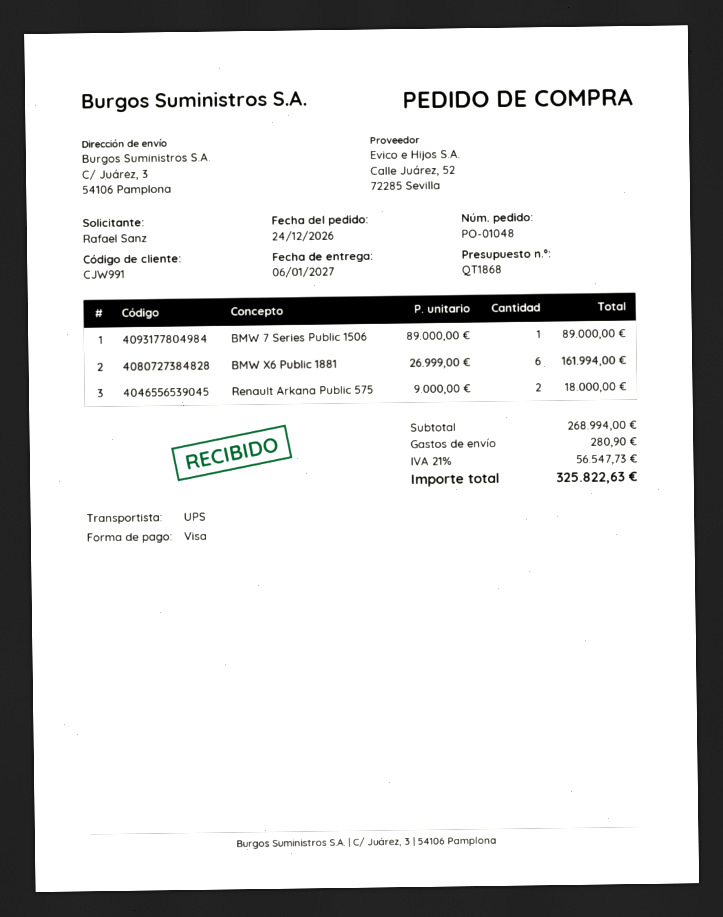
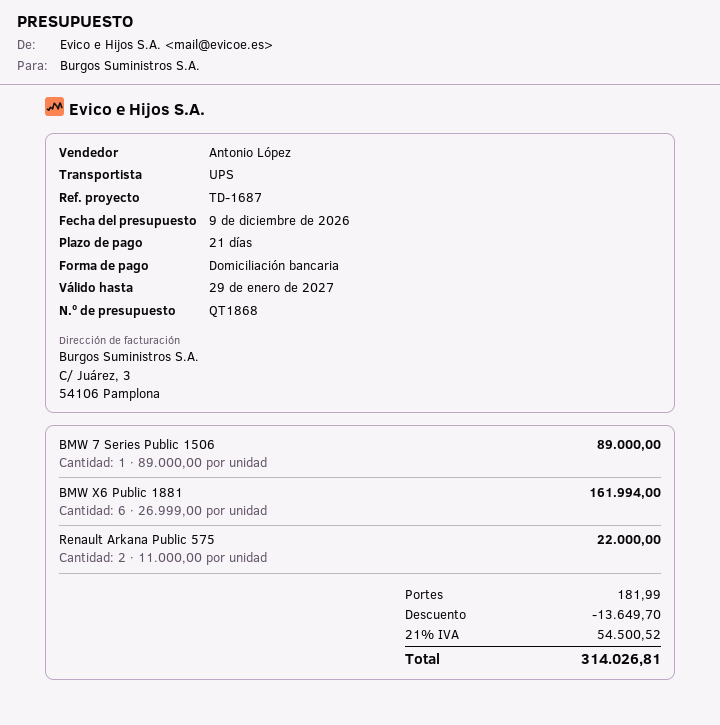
payment method: Visa -> direct debit
Renault Arkana Public 575: 2 x 9000.00 = 18000.00 -> 2 x 11000.00 = 22000.00
discount: none -> 13649.70
shipping: 280.90 -> 181.99
tax: 21% = 56547.73 -> 21% = 54500.52
total: 325822.63 -> 314026.81

